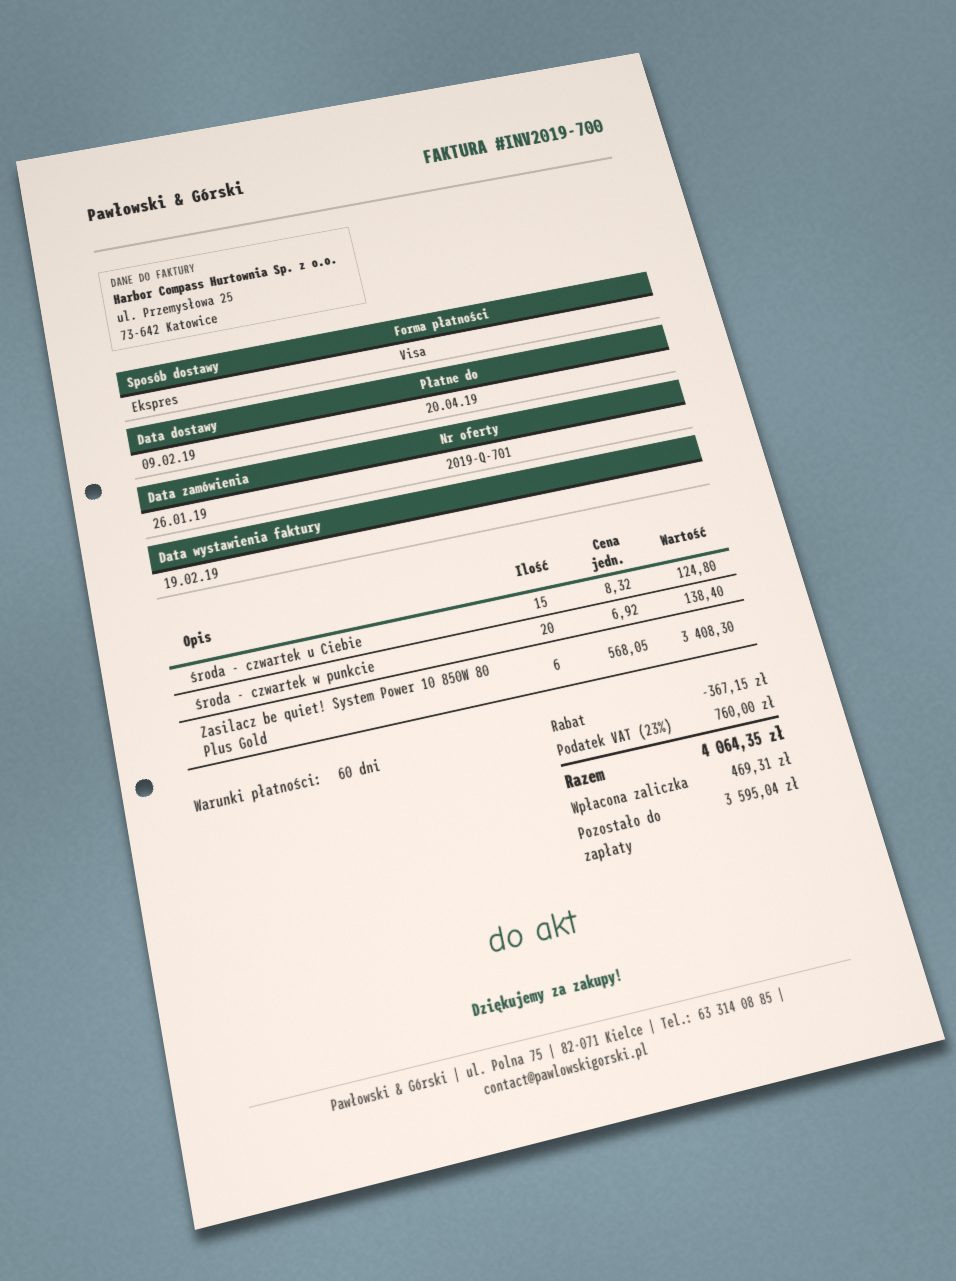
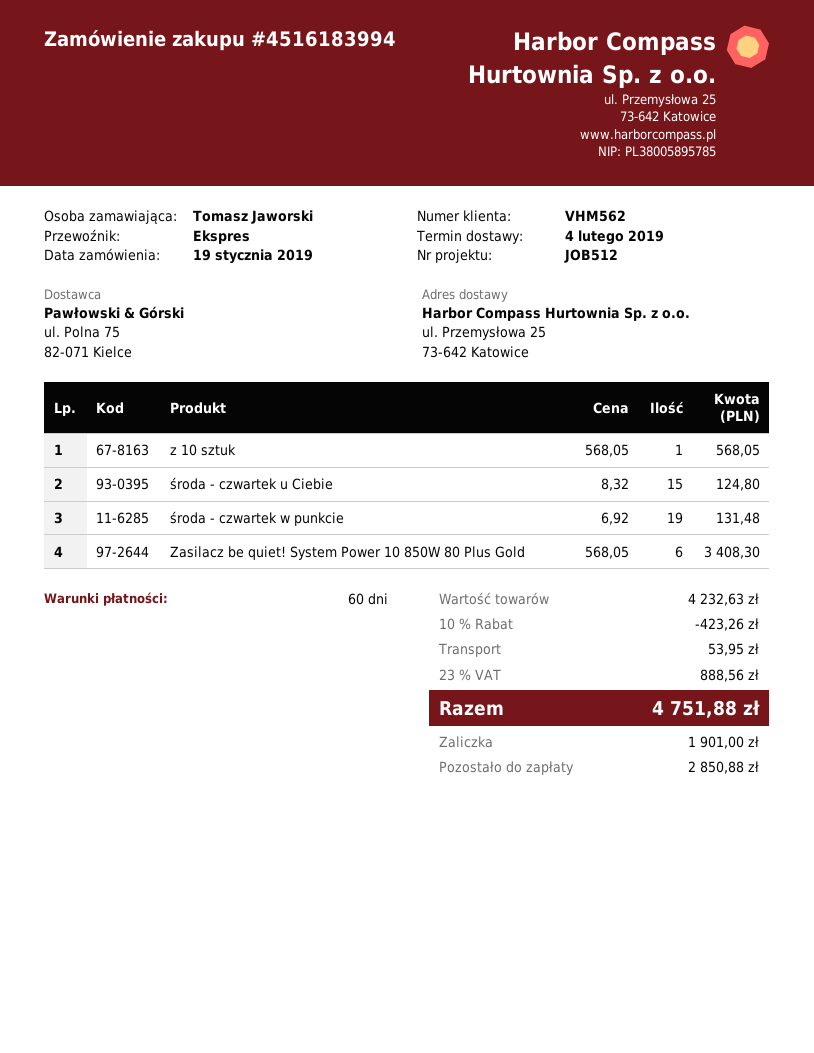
order date: 2019-01-26 -> 2019-01-19
delivery date: 2019-02-09 -> 2019-02-04
środa - czwartek w punkcie: 20 x 6.92 = 138.40 -> 19 x 6.92 = 131.48
z 10 sztuk: none -> 1 x 568.05 = 568.05
discount: 367.15 -> 423.26
shipping: none -> 53.95
tax: 23% = 760.00 -> 23% = 888.56
total: 4064.35 -> 4751.88
deposit: 469.31 -> 1901.00
balance: 3595.04 -> 2850.88

